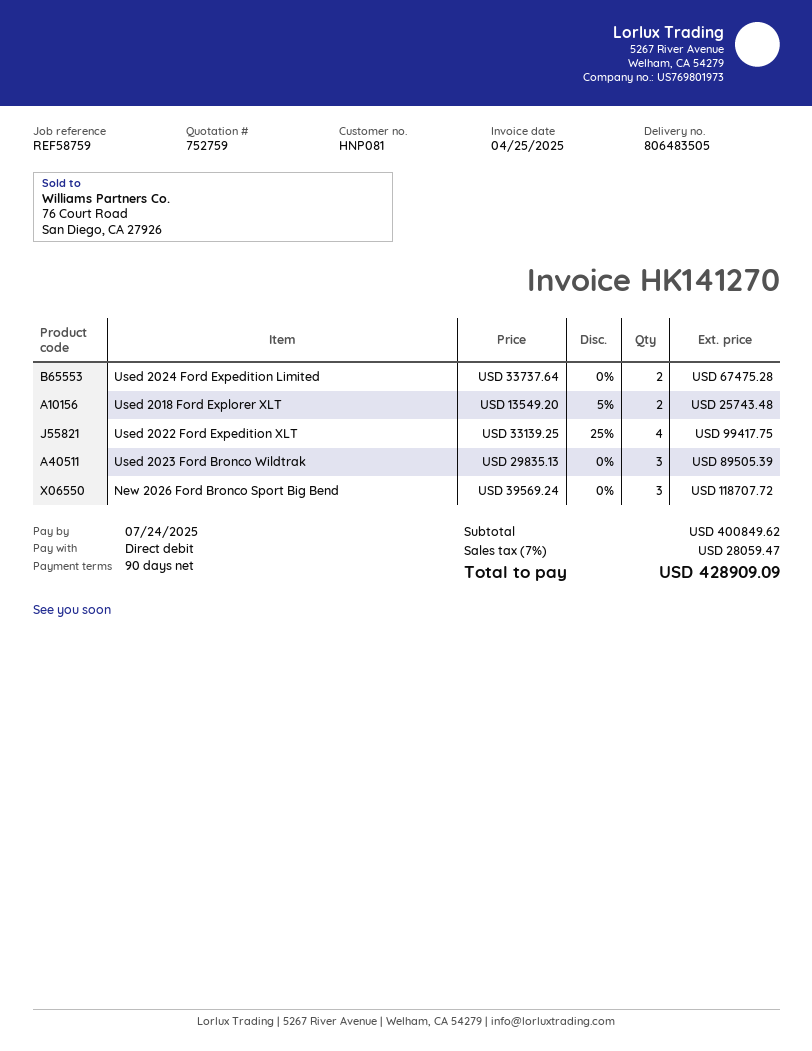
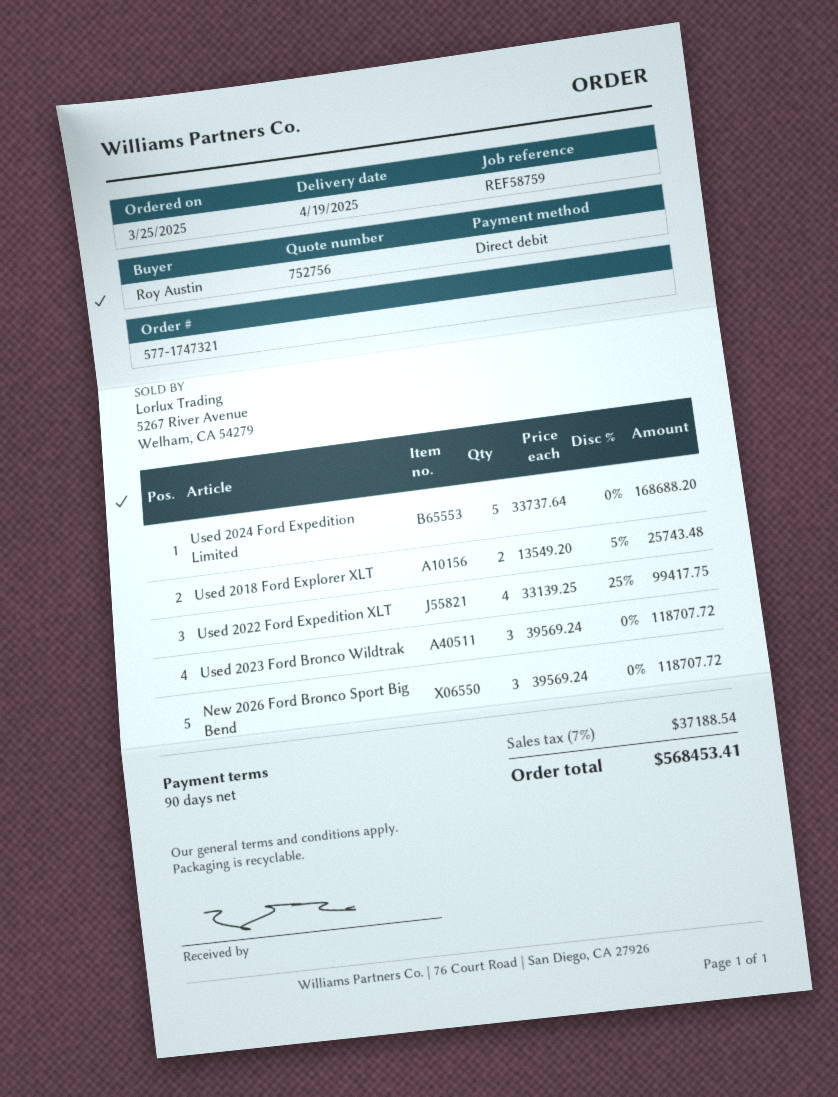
quote number: 752759 -> 752756
Used 2024 Ford Expedition Limited: 2 x 33737.64 = 67475.28 -> 5 x 33737.64 = 168688.20
Used 2023 Ford Bronco Wildtrak: 3 x 29835.13 = 89505.39 -> 3 x 39569.24 = 118707.72
tax: 7% = 28059.47 -> 7% = 37188.54
total: 428909.09 -> 568453.41

